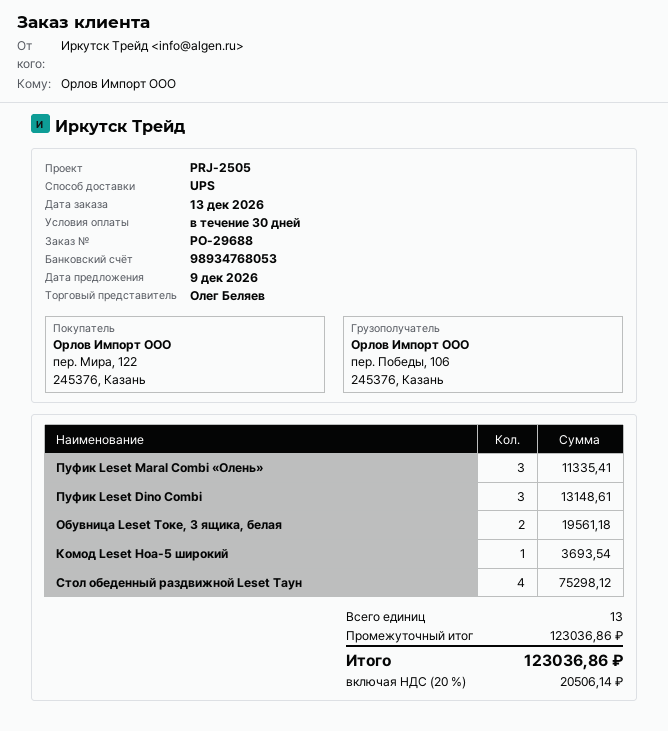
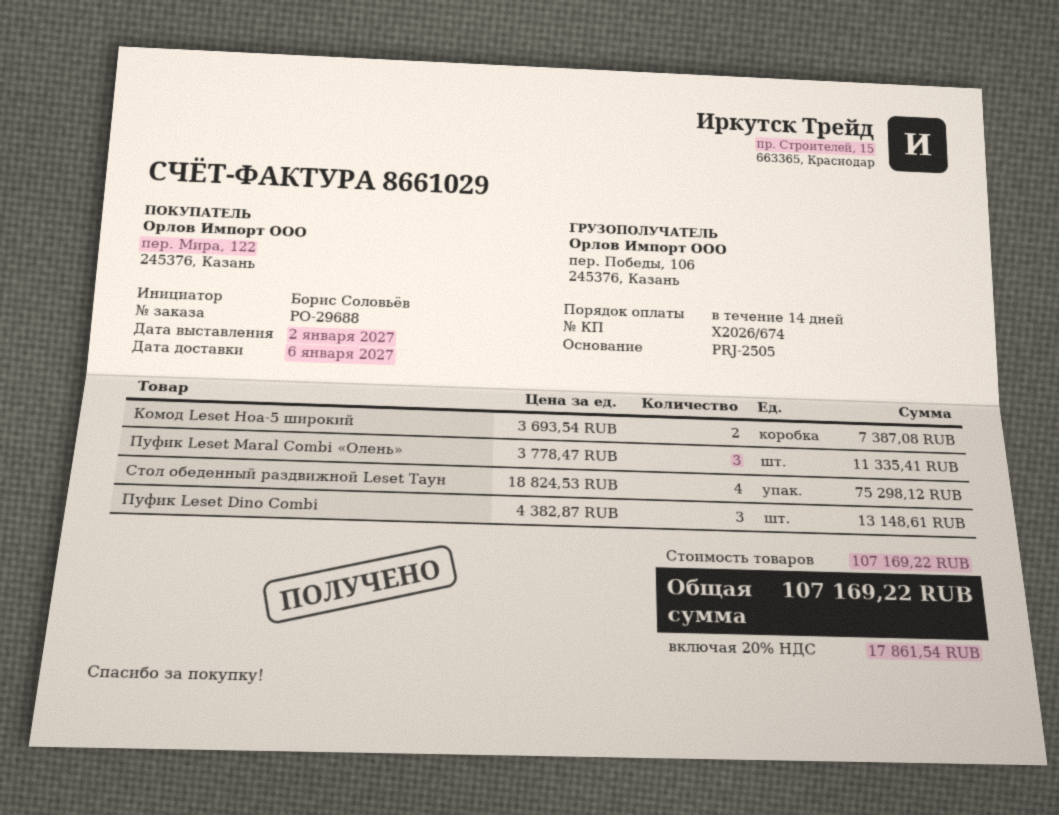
payment terms: 30 days -> 14 days
Обувница Leset Токе, 3 ящика, белая: 2 for 19561.18 -> none
Комод Leset Ноа-5 широкий: 1 for 3693.54 -> 2 for 7387.08
subtotal: 123036.86 -> 107169.22
tax: 20% = 20506.14 -> 20% = 17861.54
total: 123036.86 -> 107169.22

